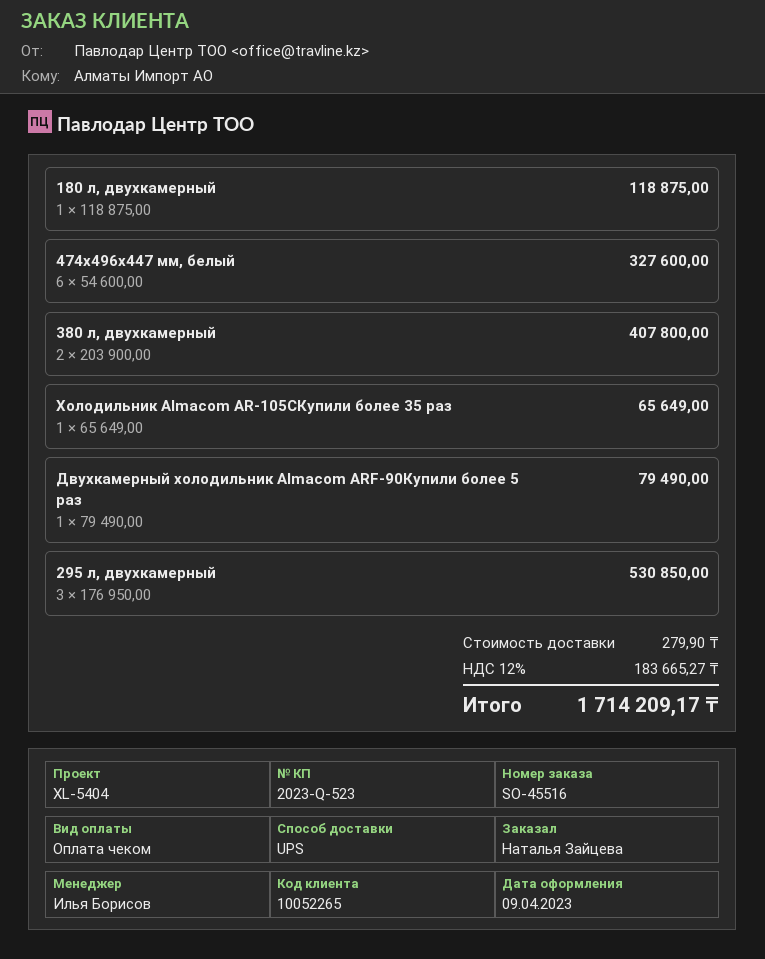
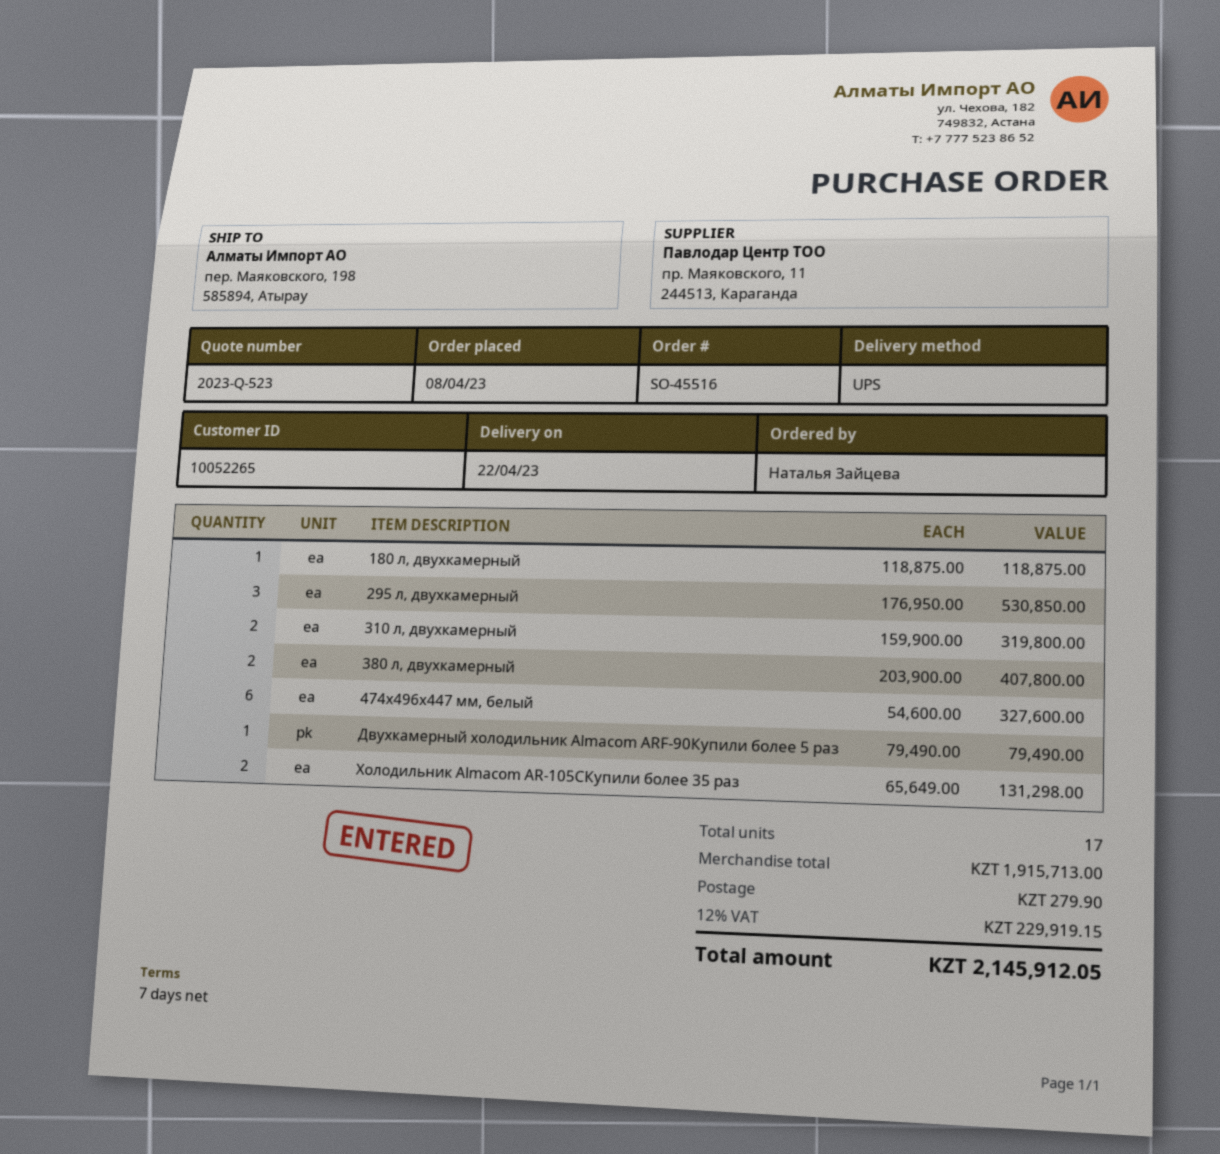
order date: 2023-04-09 -> 2023-04-08
Холодильник Almacom AR-105СКупили более 35 раз: 1 x 65649.00 = 65649.00 -> 2 x 65649.00 = 131298.00
310 л, двухкамерный: none -> 2 x 159900.00 = 319800.00
tax: 12% = 183665.27 -> 12% = 229919.15
total: 1714209.17 -> 2145912.05

